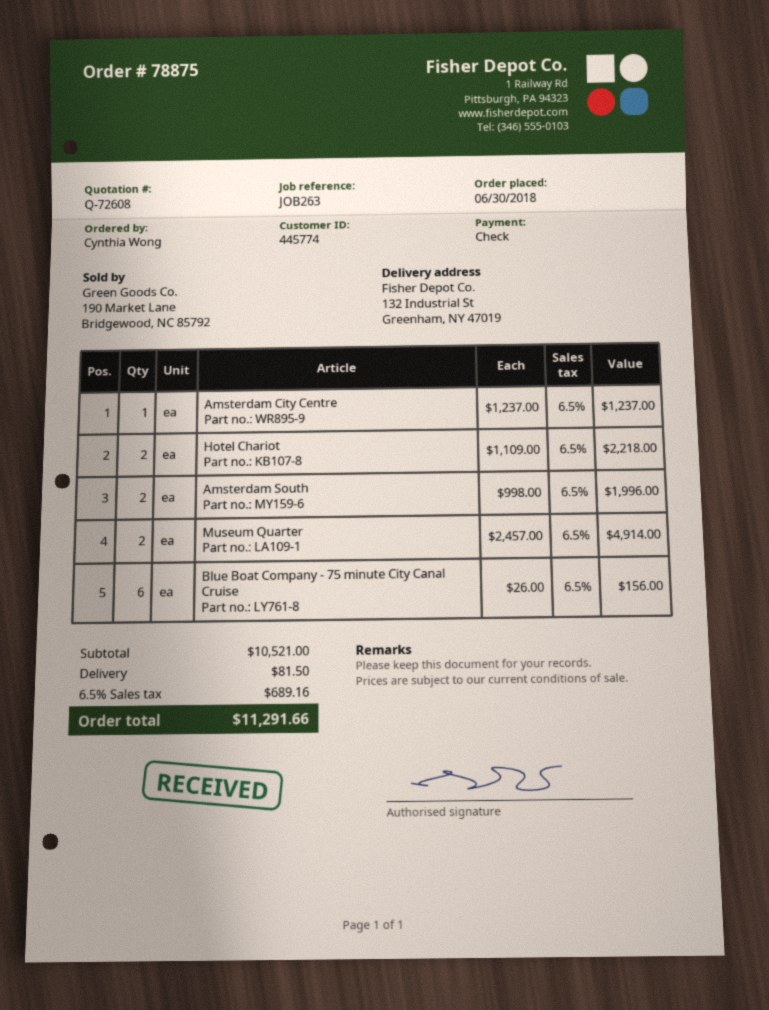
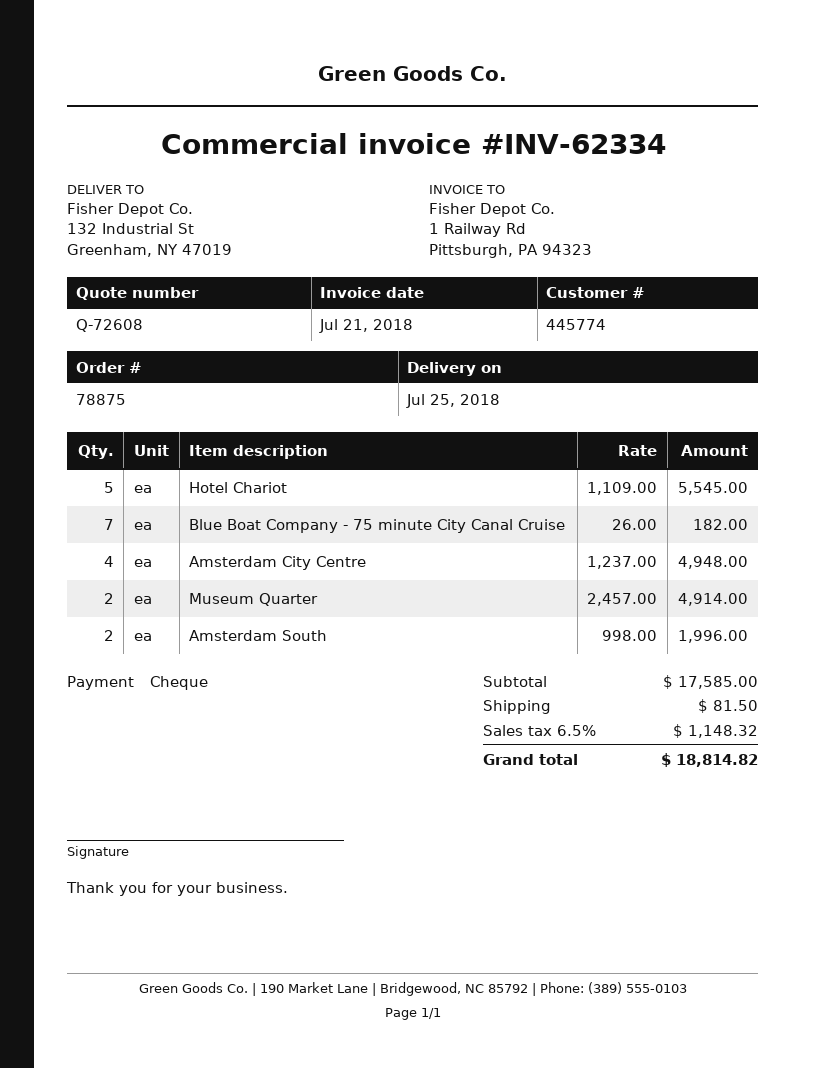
Amsterdam City Centre: 1 x 1237.00 = 1237.00 -> 4 x 1237.00 = 4948.00
Hotel Chariot: 2 x 1109.00 = 2218.00 -> 5 x 1109.00 = 5545.00
Blue Boat Company - 75 minute City Canal Cruise: 6 x 26.00 = 156.00 -> 7 x 26.00 = 182.00
subtotal: 10521.00 -> 17585.00
tax: 6.5% = 689.16 -> 6.5% = 1148.32
total: 11291.66 -> 18814.82

